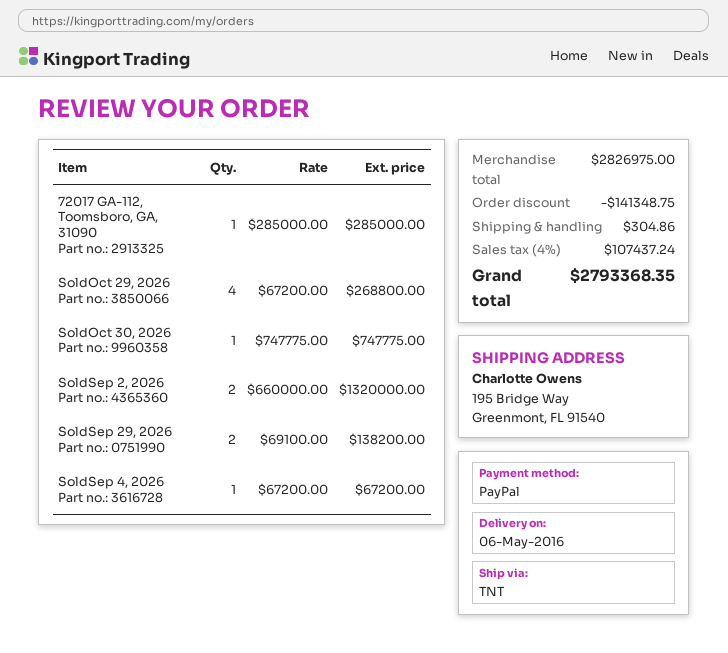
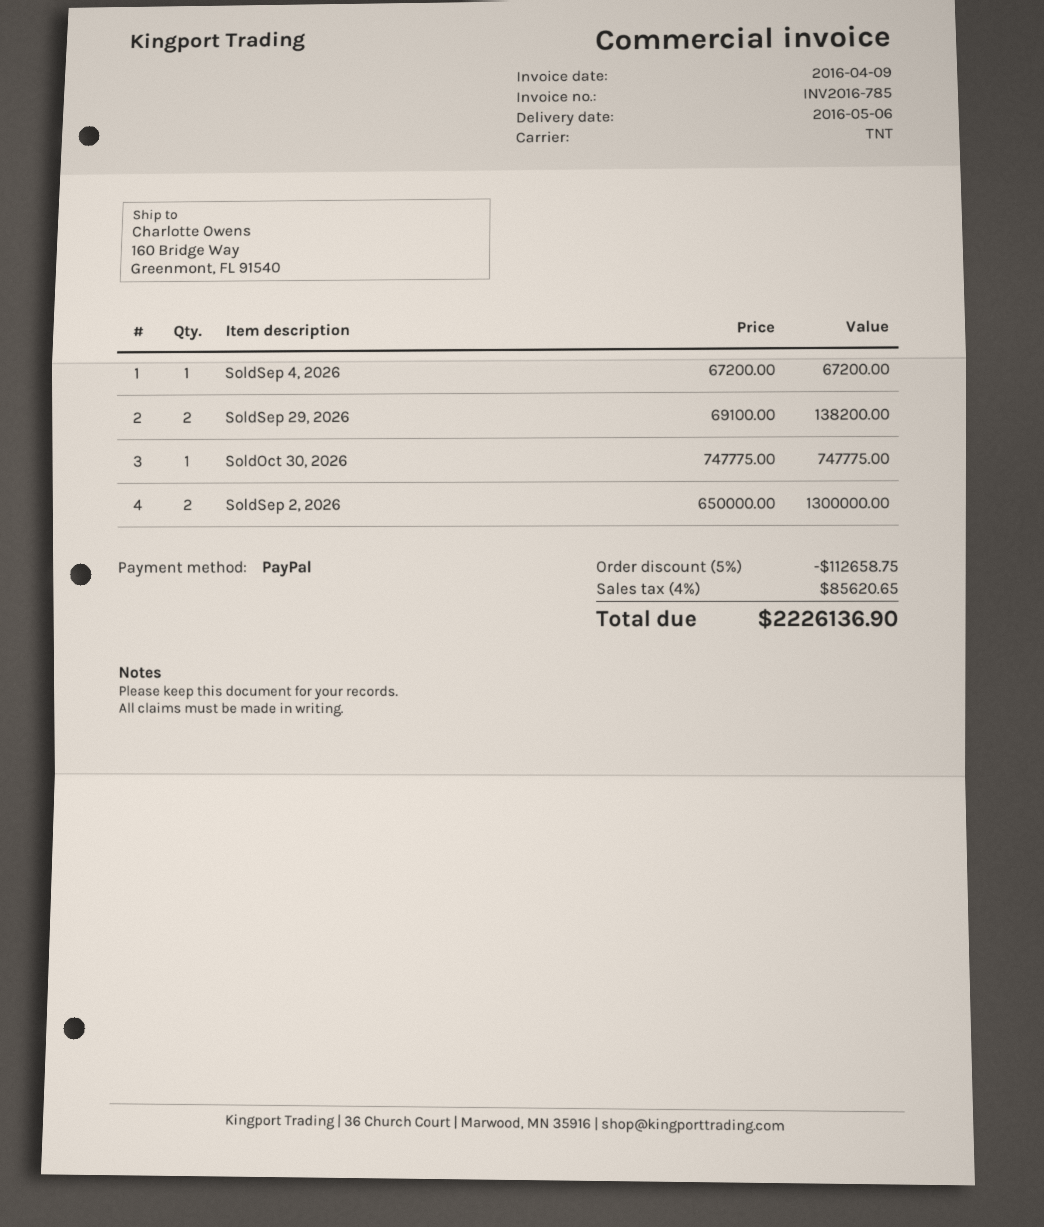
ship to: 195 Bridge Way, Greenmont, FL 91540 -> 160 Bridge Way, Greenmont, FL 91540
72017 GA-112, Toomsboro, GA, 31090: 1 x 285000.00 = 285000.00 -> none
SoldOct 29, 2026: 4 x 67200.00 = 268800.00 -> none
SoldSep 2, 2026: 2 x 660000.00 = 1320000.00 -> 2 x 650000.00 = 1300000.00
discount: 141348.75 -> 112658.75
shipping: 304.86 -> none
tax: 4% = 107437.24 -> 4% = 85620.65
total: 2793368.35 -> 2226136.90

